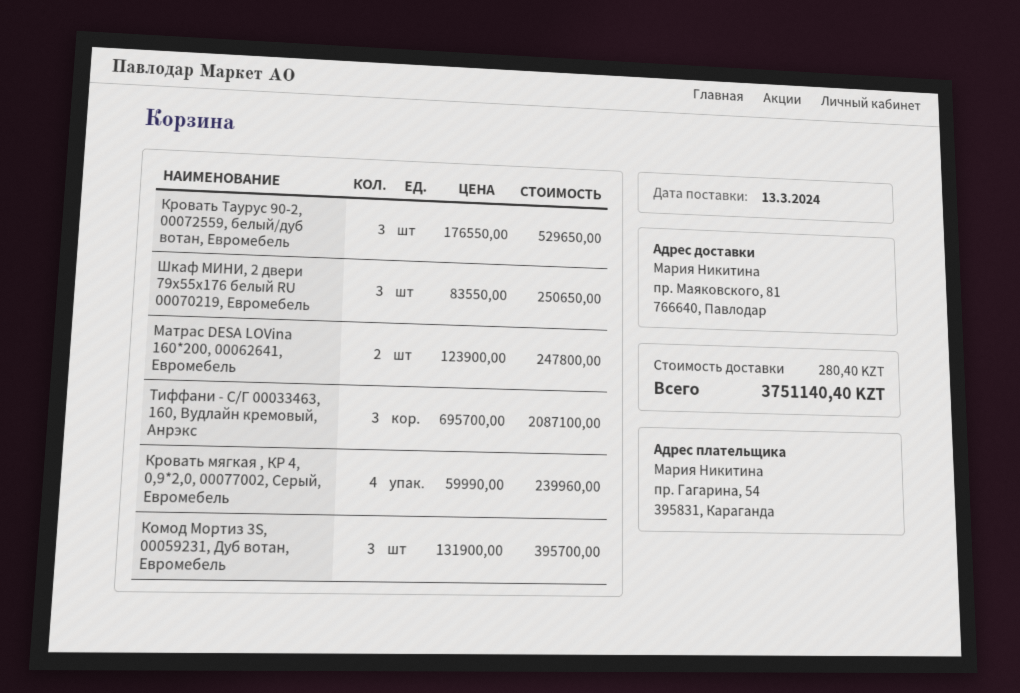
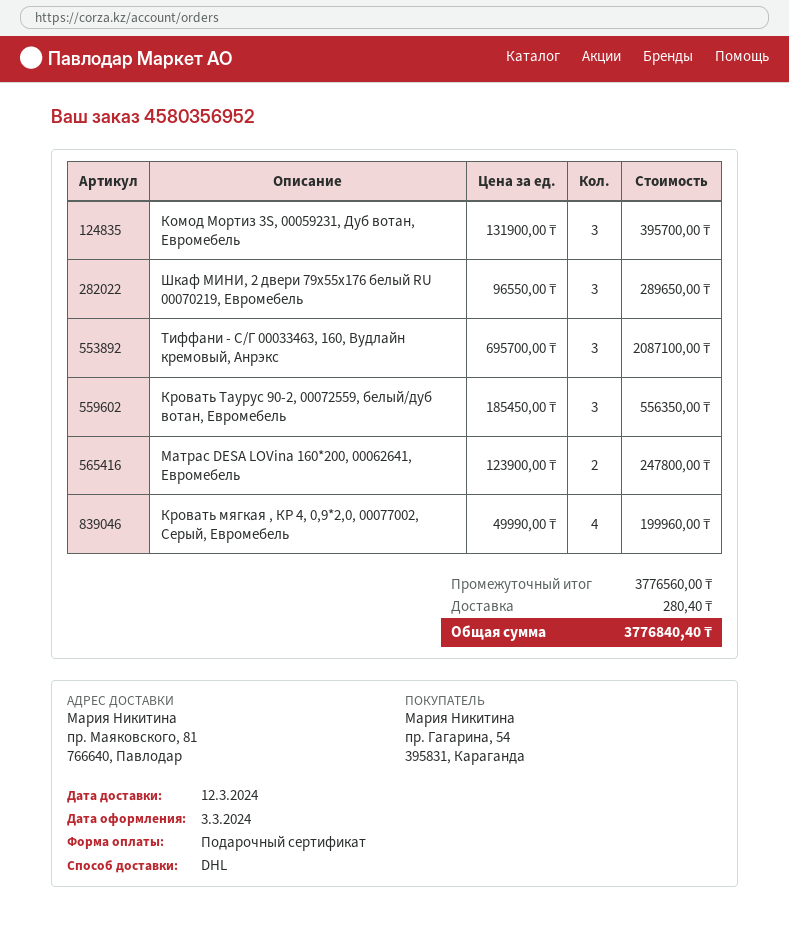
delivery date: 2024-03-13 -> 2024-03-12
Кровать Таурус 90-2, 00072559, белый/дуб вотан, Евромебель: 3 x 176550.00 = 529650.00 -> 3 x 185450.00 = 556350.00
Шкаф МИНИ, 2 двери 79х55х176 белый RU 00070219, Евромебель: 3 x 83550.00 = 250650.00 -> 3 x 96550.00 = 289650.00
Кровать мягкая , КР 4, 0,9*2,0, 00077002, Серый, Евромебель: 4 x 59990.00 = 239960.00 -> 4 x 49990.00 = 199960.00
total: 3751140.40 -> 3776840.40

